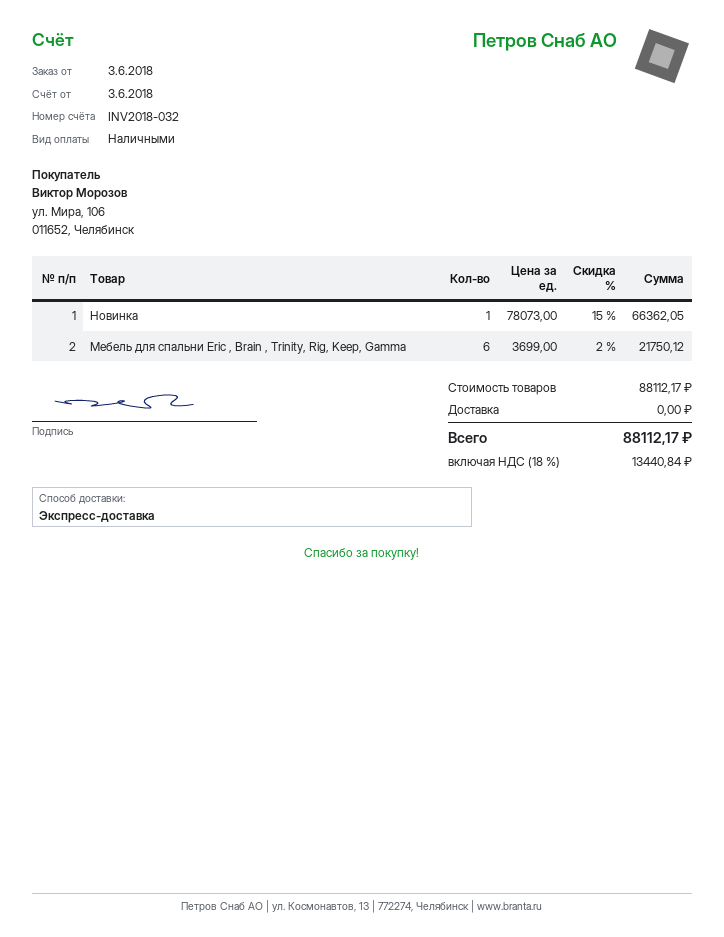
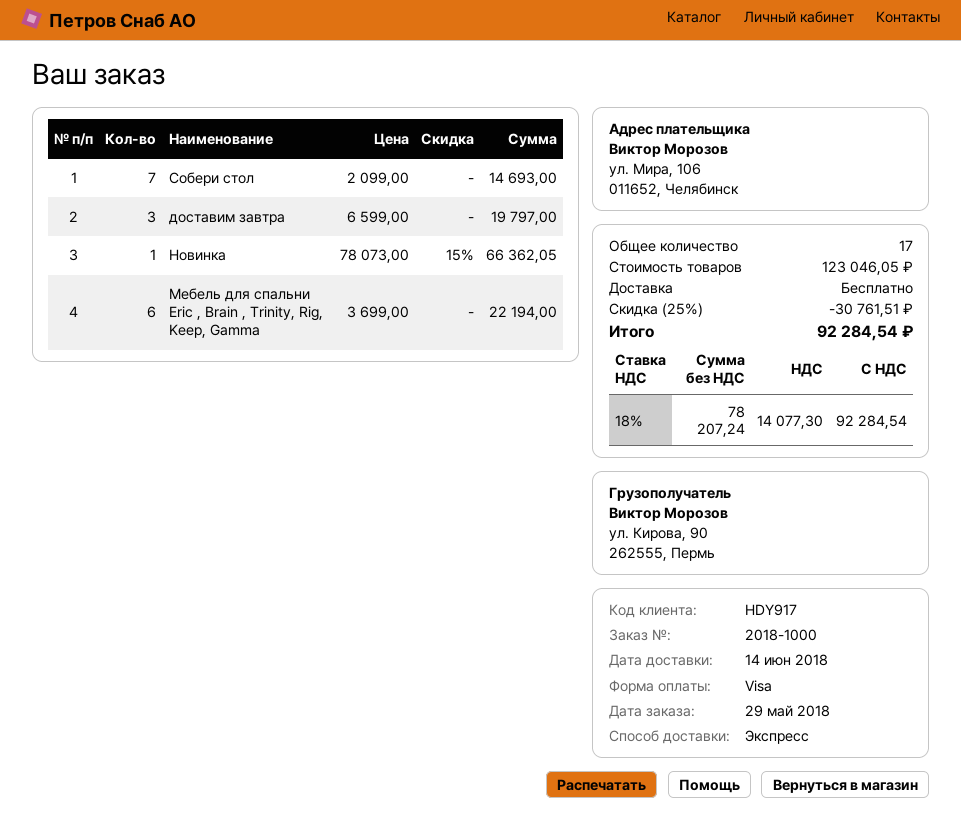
order date: 2018-06-03 -> 2018-05-29
payment method: cash -> Visa
Мебель для спальни Eric , Brain , Trinity, Rig, Keep, Gamma: 6 x 3699.00 - 2% = 21750.12 -> 6 x 3699.00 = 22194.00
Собери стол: none -> 7 x 2099.00 = 14693.00
доставим завтра: none -> 3 x 6599.00 = 19797.00
subtotal: 88112.17 -> 123046.05
discount: none -> 25% = 30761.51
tax: 18% = 13440.84 -> 18% = 14077.30
total: 88112.17 -> 92284.54

